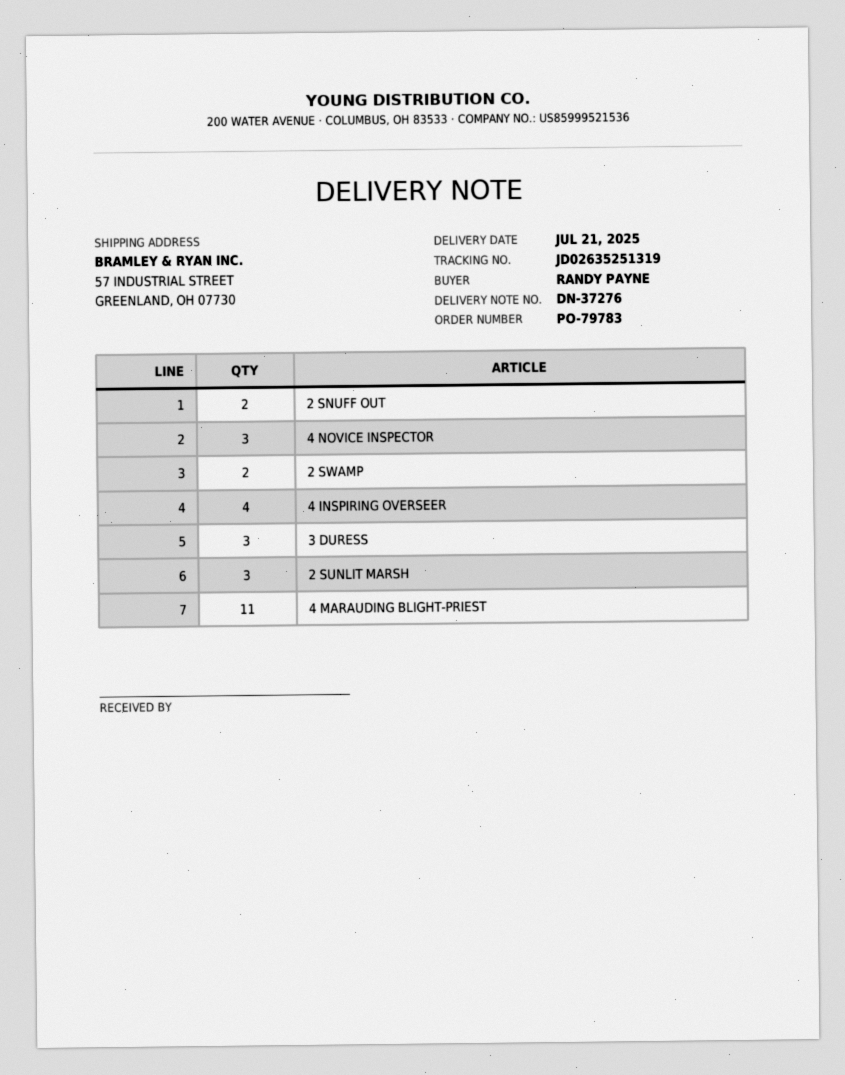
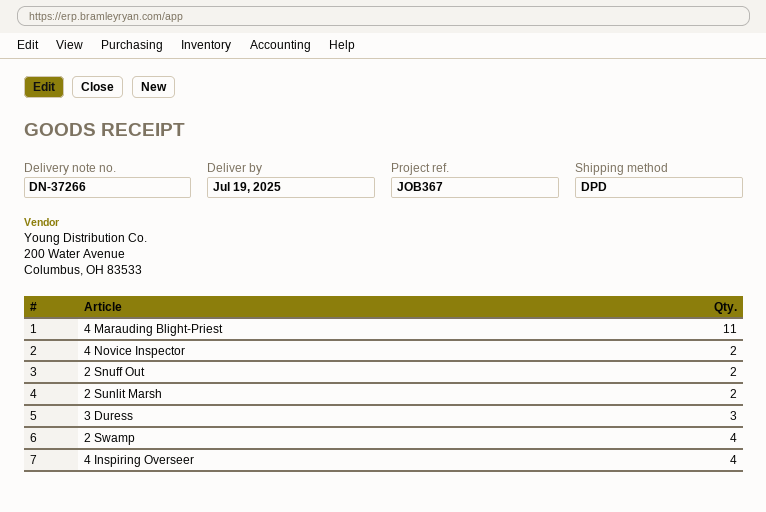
delivery note number: DN-37276 -> DN-37266
delivery date: 2025-07-21 -> 2025-07-19
4 NOVICE INSPECTOR: 3 -> 2
2 SWAMP: 2 -> 4
2 SUNLIT MARSH: 3 -> 2

